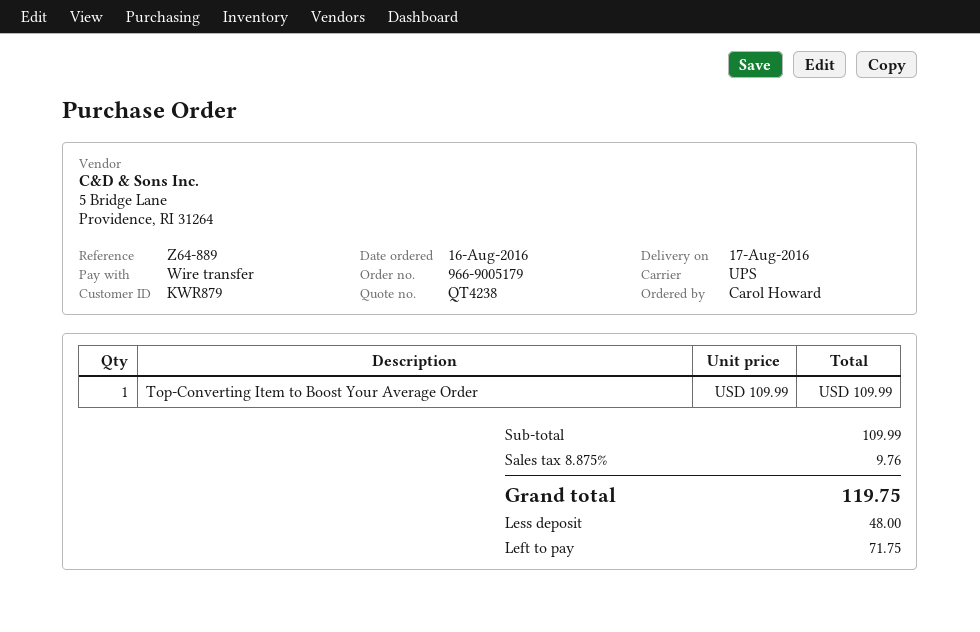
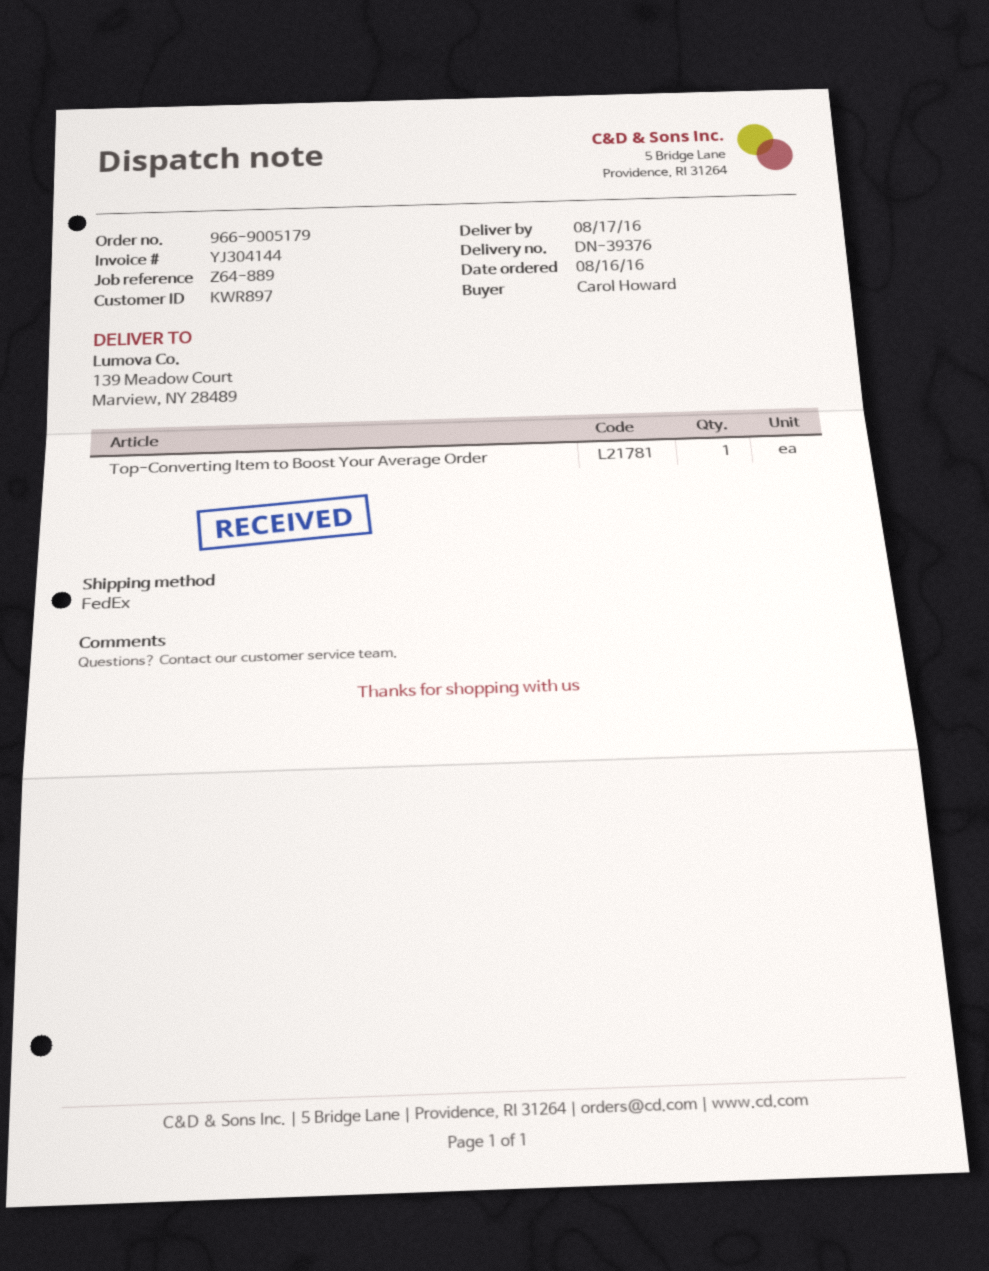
customer number: KWR879 -> KWR897
shipping method: UPS -> FedEx

